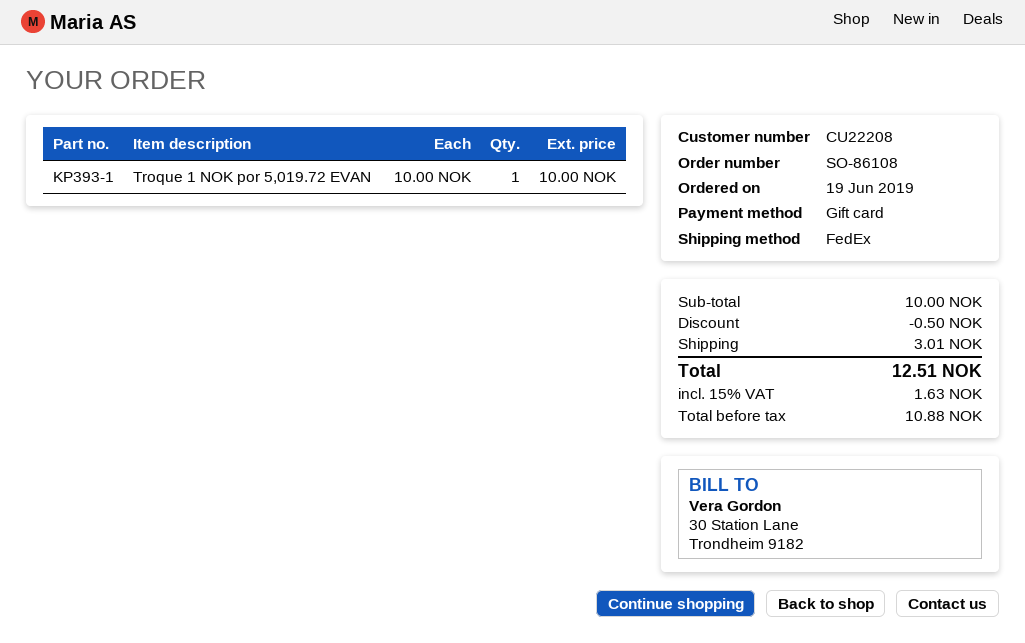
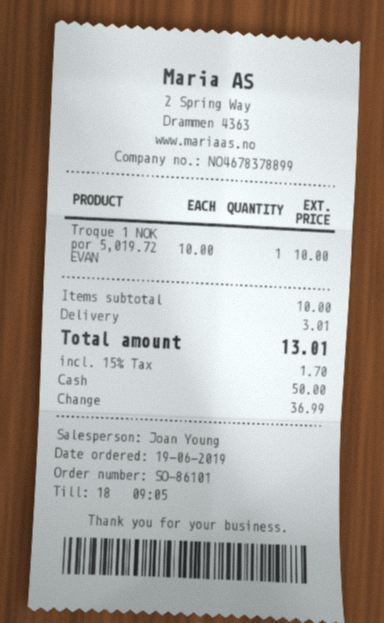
order number: SO-86108 -> SO-86101
payment method: gift card -> cash
discount: 0.50 -> none
tax: 15% = 1.63 -> 15% = 1.70
total: 12.51 -> 13.01

